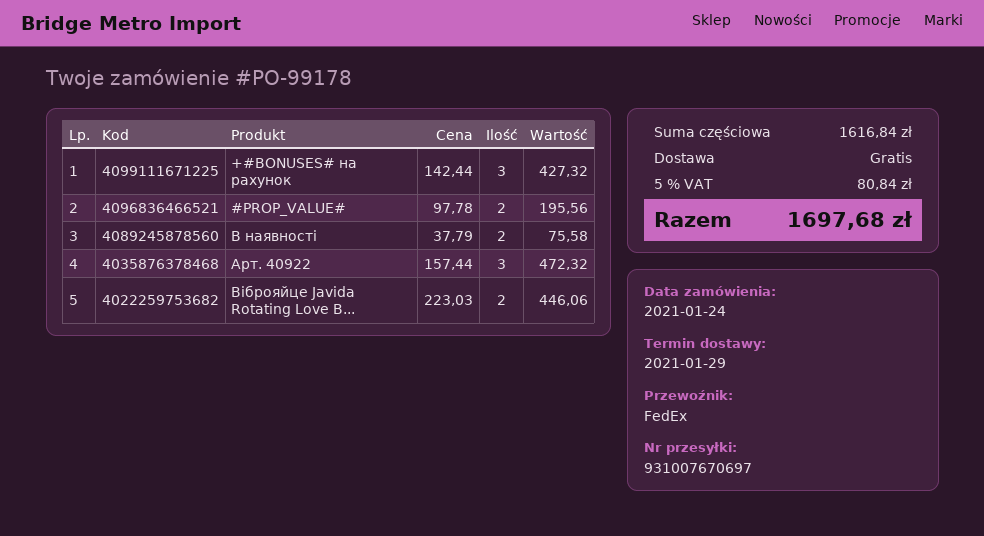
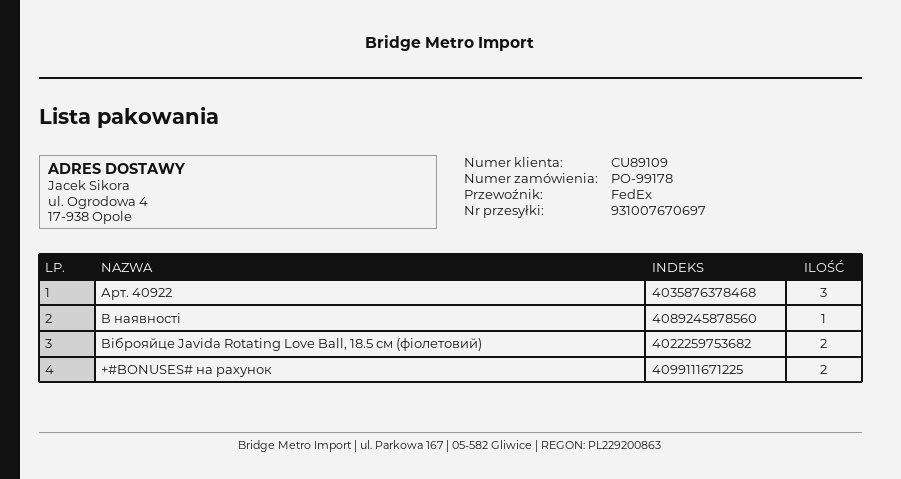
+#BONUSES# на рахунок: 3 -> 2
#PROP_VALUE#: 2 -> none
В наявності: 2 -> 1

